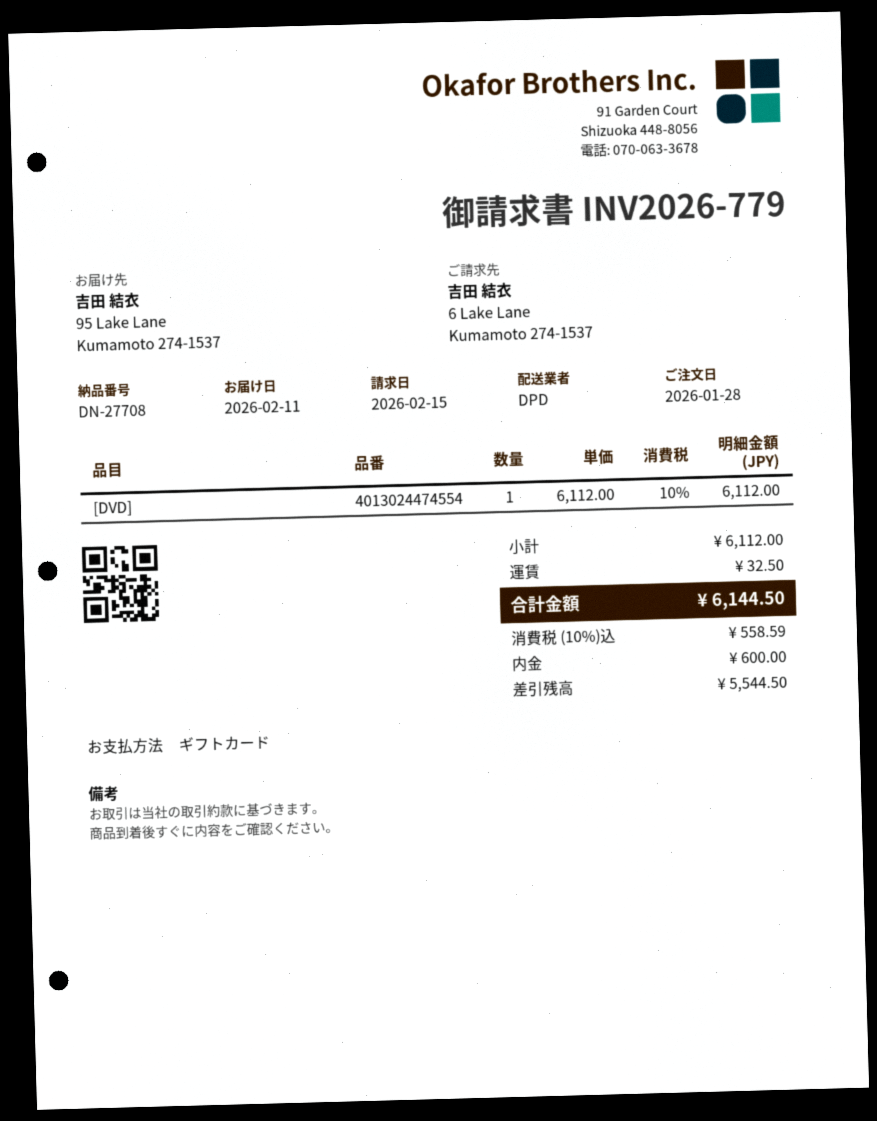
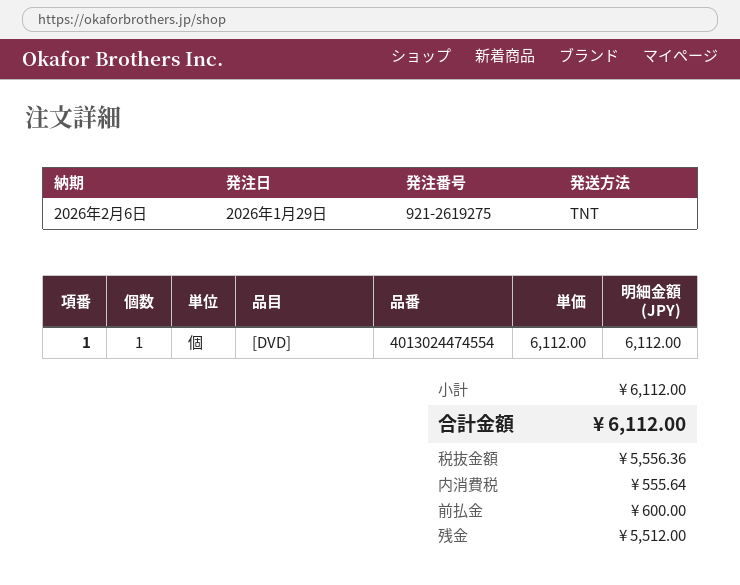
order date: 2026-01-28 -> 2026-01-29
delivery date: 2026-02-11 -> 2026-02-06
shipping method: DPD -> TNT
shipping: 32.50 -> none
tax: 558.59 -> 555.64
total: 6144.50 -> 6112.00
balance: 5544.50 -> 5512.00

